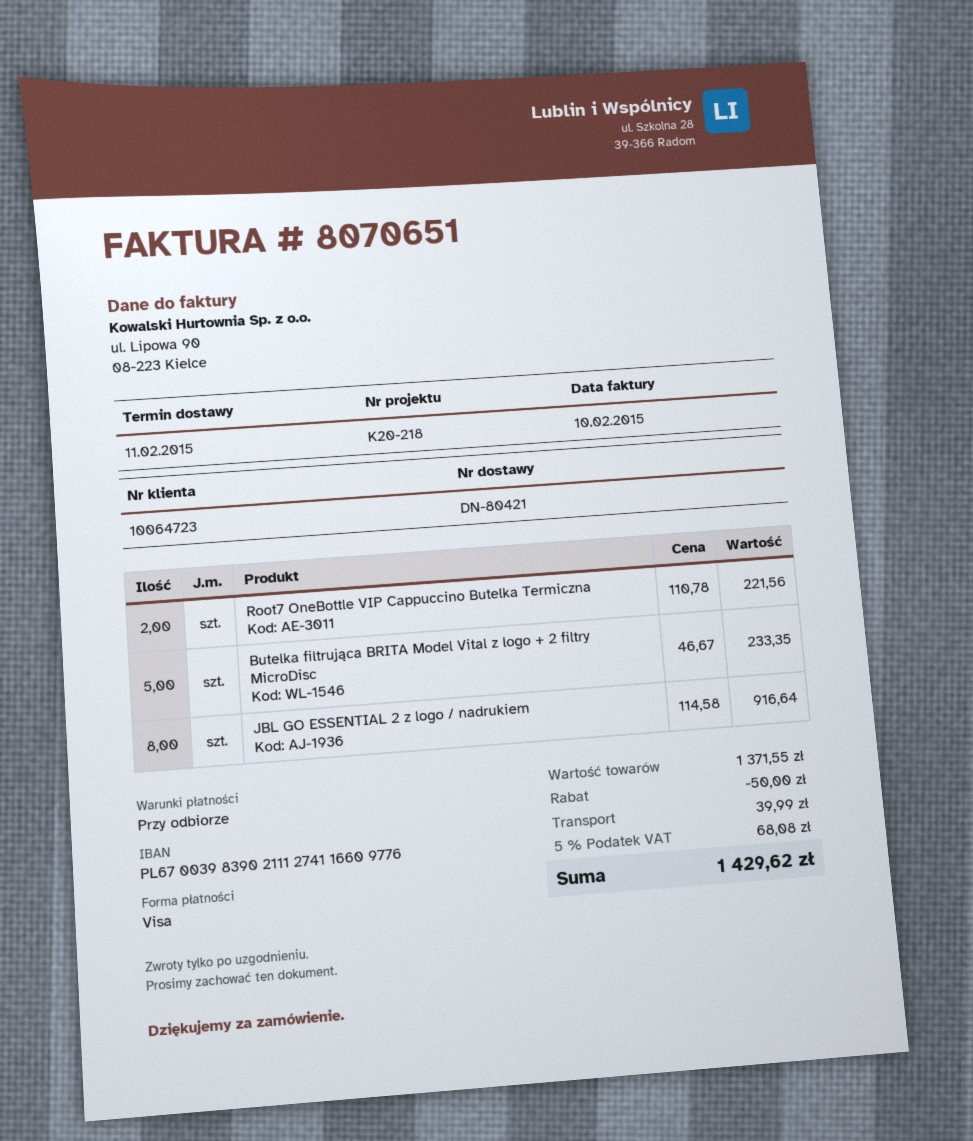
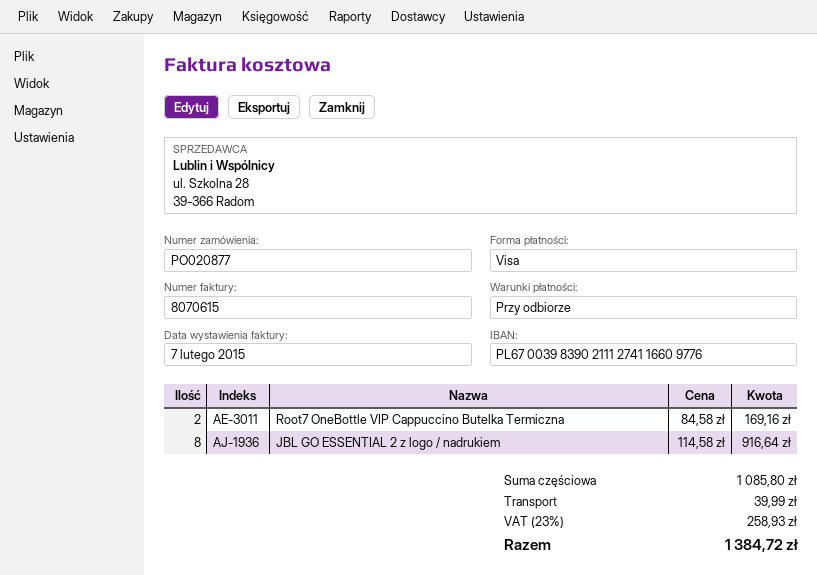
invoice number: 8070651 -> 8070615
invoice date: 2015-02-10 -> 2015-02-07
Root7 OneBottle VIP Cappuccino Butelka Termiczna: 2 x 110.78 = 221.56 -> 2 x 84.58 = 169.16
Butelka filtrująca BRITA Model Vital z logo + 2 filtry MicroDisc: 5 x 46.67 = 233.35 -> none
subtotal: 1371.55 -> 1085.80
discount: 50.00 -> none
tax: 5% = 68.08 -> 23% = 258.93
total: 1429.62 -> 1384.72

